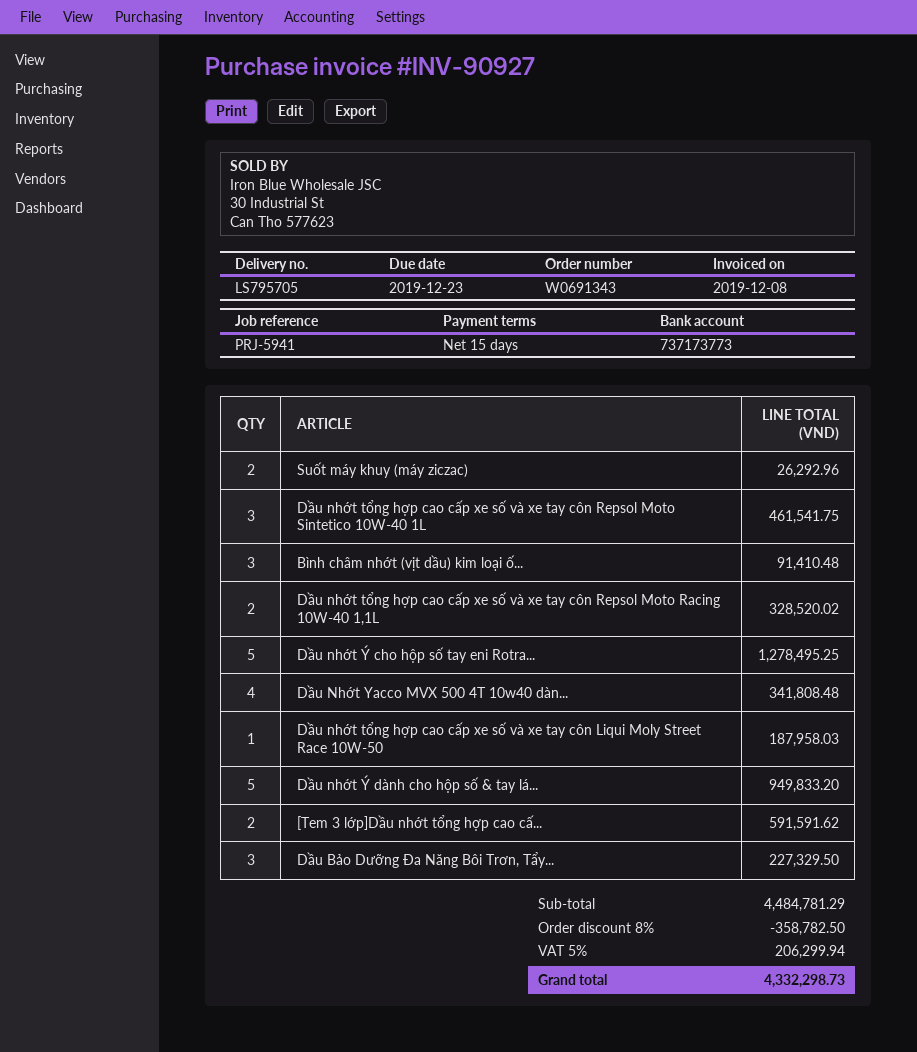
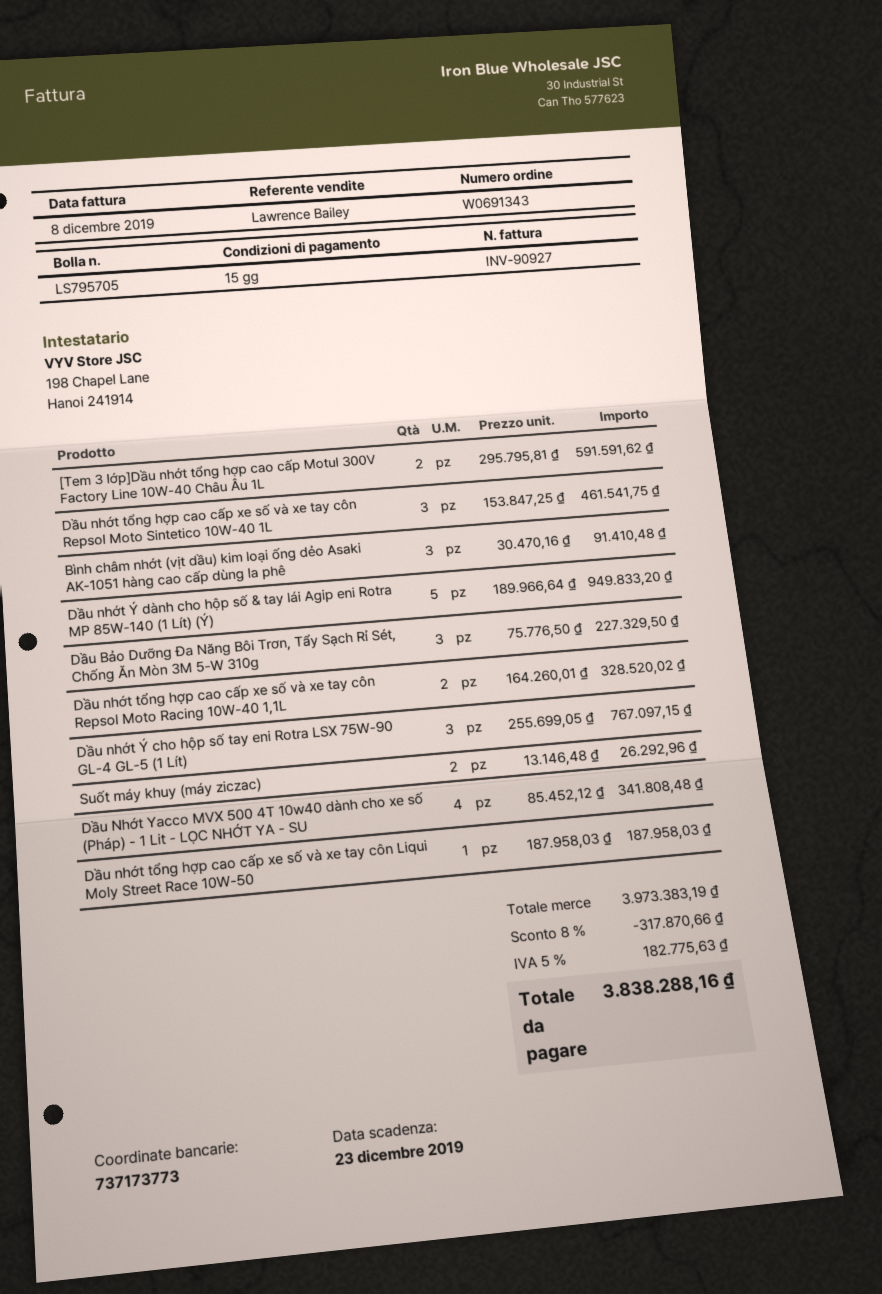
Dầu nhớt Ý cho hộp số tay eni Rotra...: 5 for 1278495.25 -> 3 for 767097.15
subtotal: 4484781.29 -> 3973383.19
discount: 8% = 358782.50 -> 8% = 317870.66
tax: 5% = 206299.94 -> 5% = 182775.63
total: 4332298.73 -> 3838288.16

